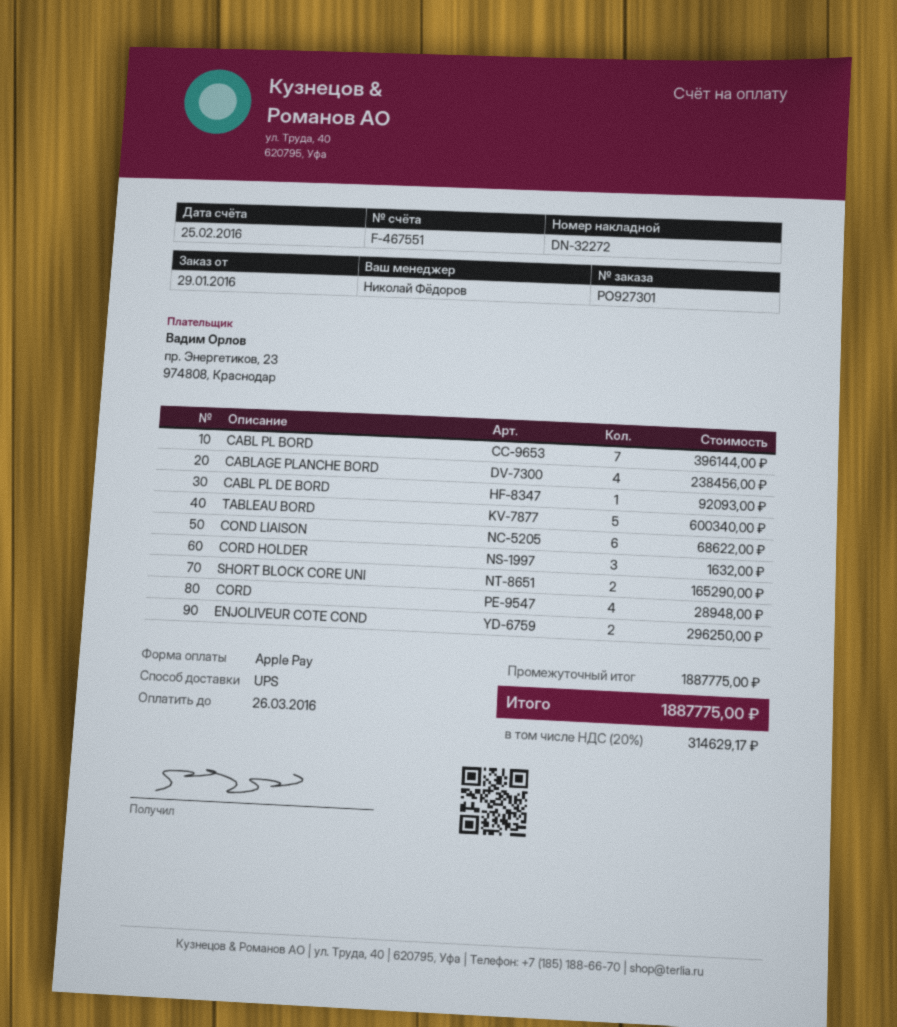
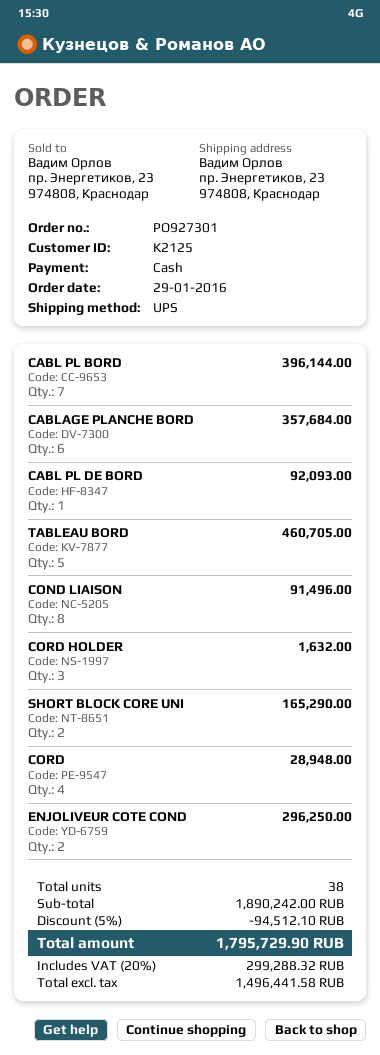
payment method: Apple Pay -> cash
CABLAGE PLANCHE BORD: 4 for 238456.00 -> 6 for 357684.00
TABLEAU BORD: 5 for 600340.00 -> 5 for 460705.00
COND LIAISON: 6 for 68622.00 -> 8 for 91496.00
subtotal: 1887775.00 -> 1890242.00
discount: none -> 5% = 94512.10
tax: 20% = 314629.17 -> 20% = 299288.32
total: 1887775.00 -> 1795729.90

